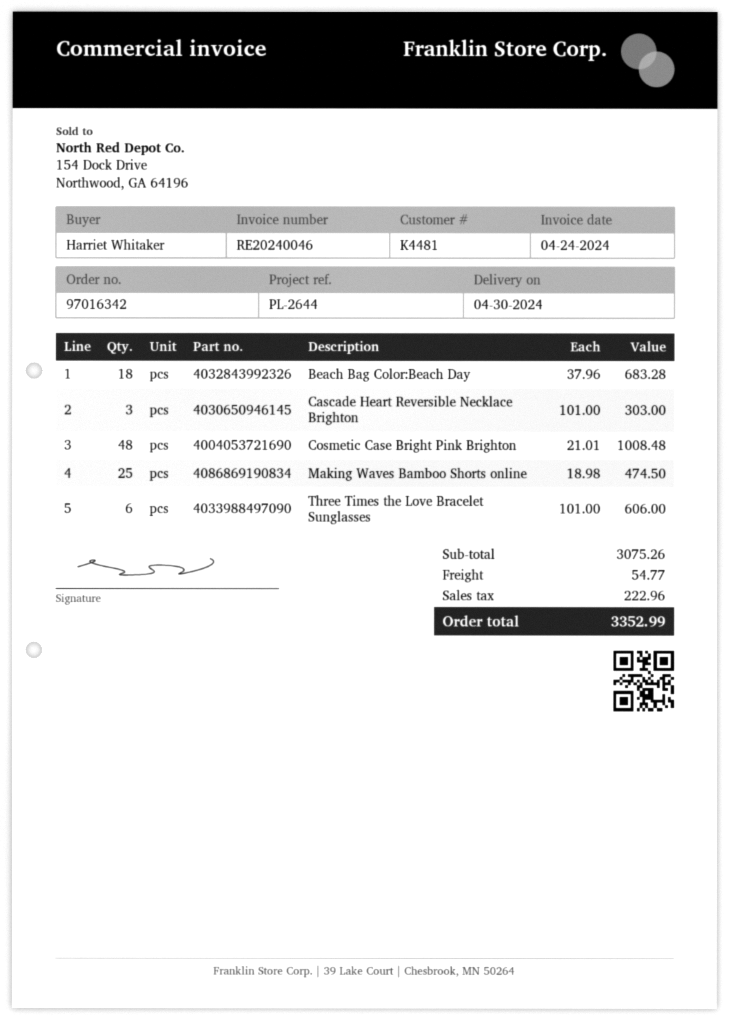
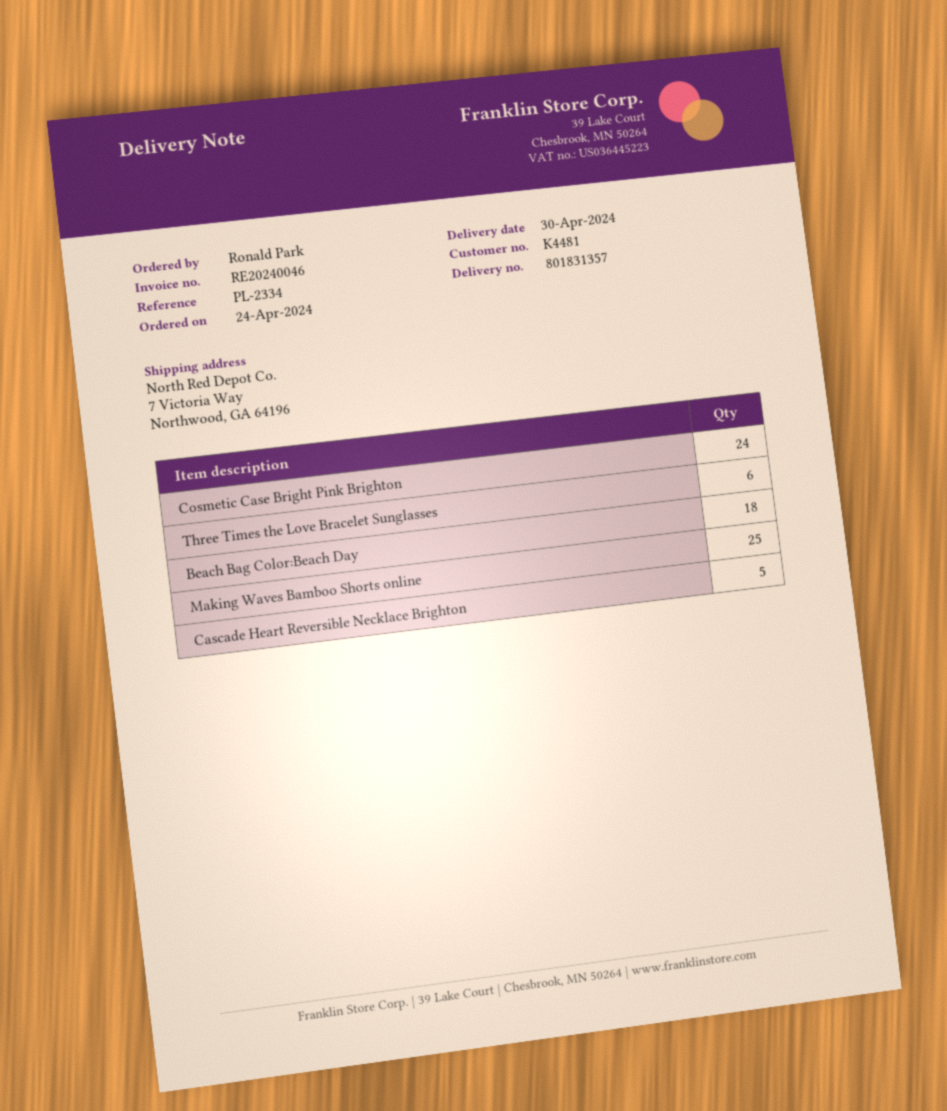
reference: PL-2644 -> PL-2334
ordered by: Harriet Whitaker -> Ronald Park
Cascade Heart Reversible Necklace Brighton: 3 -> 5
Cosmetic Case Bright Pink Brighton: 48 -> 24

